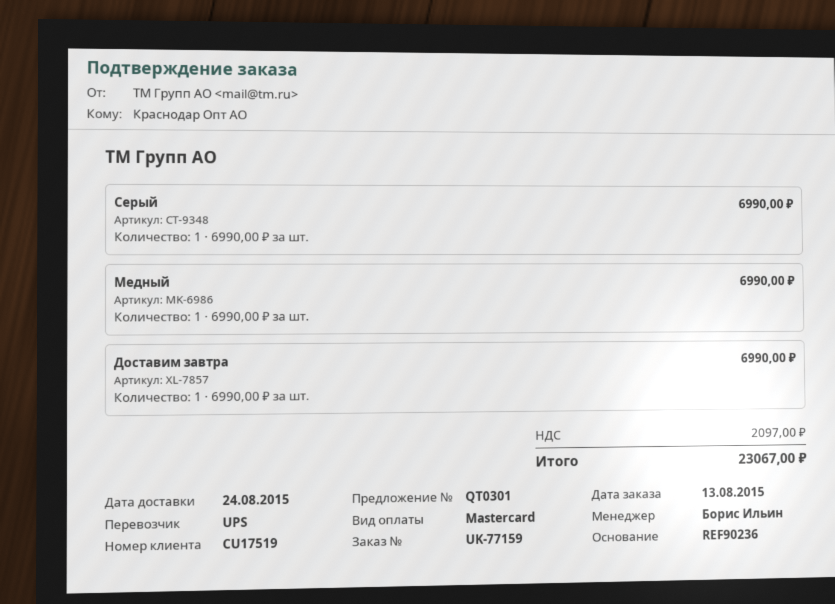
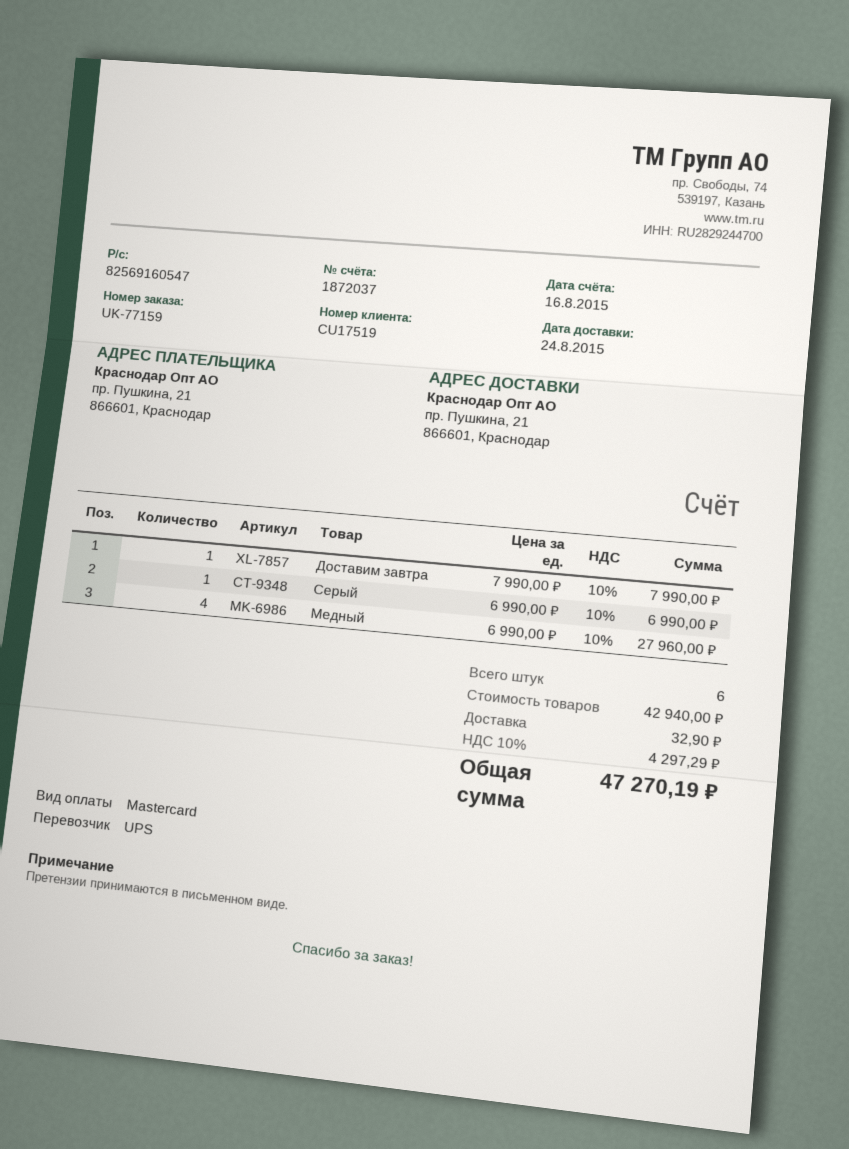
Медный: 1 x 6990.00 = 6990.00 -> 4 x 6990.00 = 27960.00
Доставим завтра: 1 x 6990.00 = 6990.00 -> 1 x 7990.00 = 7990.00
shipping: none -> 32.90
tax: 2097.00 -> 4297.29
total: 23067.00 -> 47270.19

